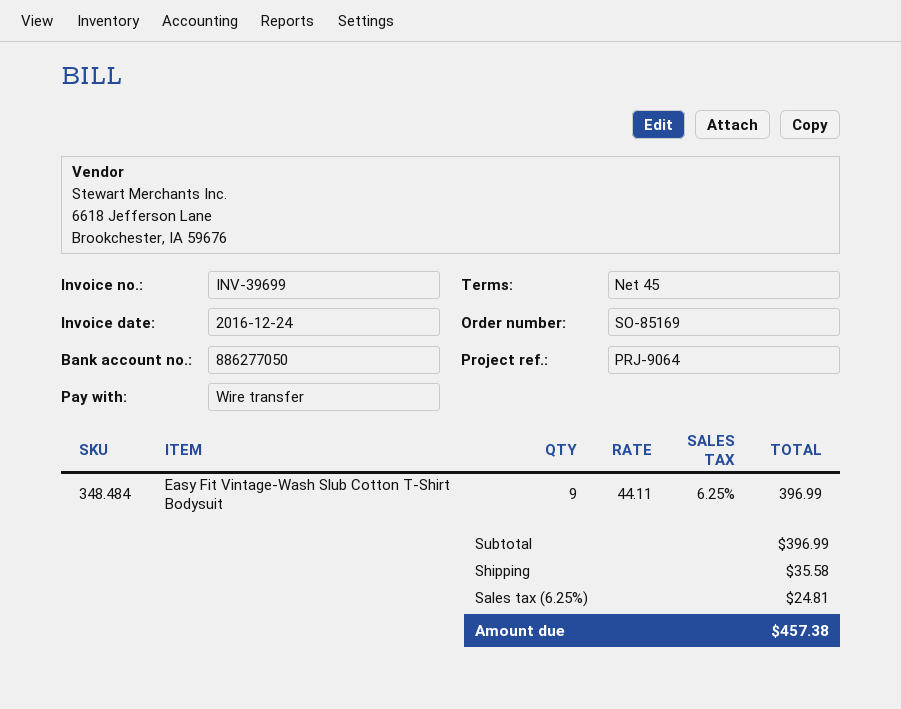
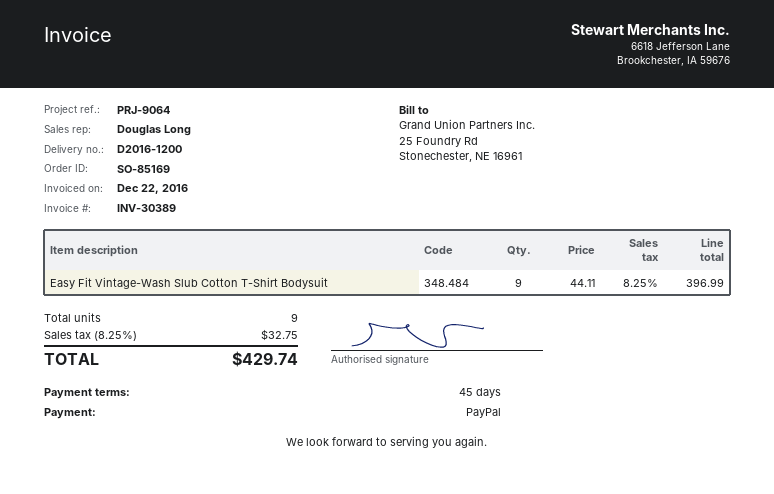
invoice number: INV-39699 -> INV-30389
invoice date: 2016-12-24 -> 2016-12-22
payment method: bank transfer -> PayPal
shipping: 35.58 -> none
tax: 6.25% = 24.81 -> 8.25% = 32.75
total: 457.38 -> 429.74

